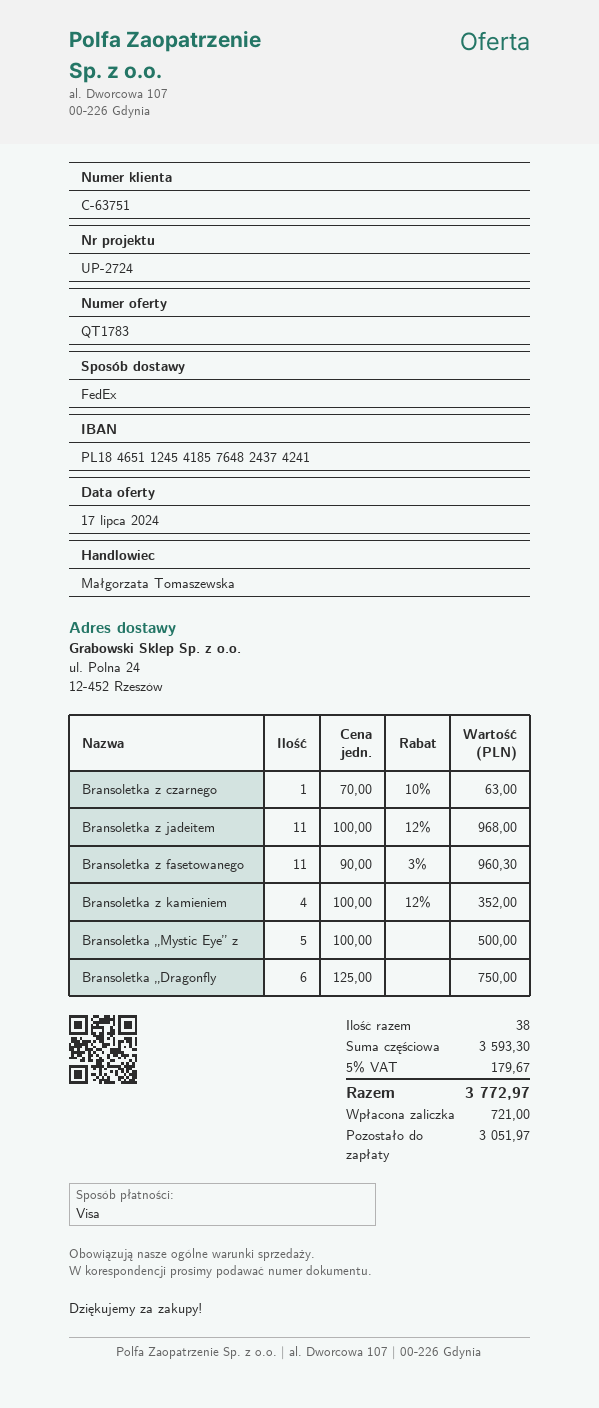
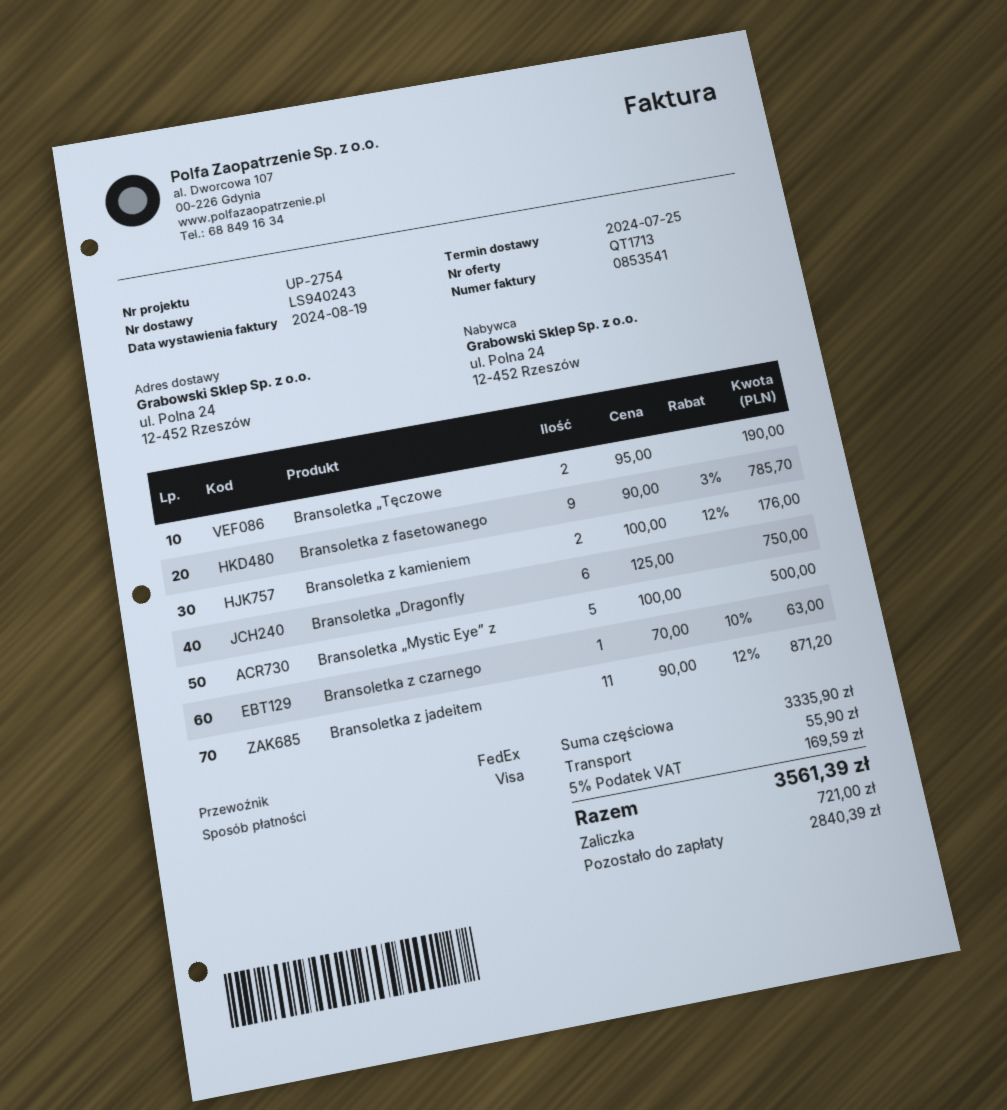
quote number: QT1783 -> QT1713
reference: UP-2724 -> UP-2754
Bransoletka z jadeitem: 11 x 100.00 - 12% = 968.00 -> 11 x 90.00 - 12% = 871.20
Bransoletka z fasetowanego: 11 x 90.00 - 3% = 960.30 -> 9 x 90.00 - 3% = 785.70
Bransoletka z kamieniem: 4 x 100.00 - 12% = 352.00 -> 2 x 100.00 - 12% = 176.00
Bransoletka „Tęczowe: none -> 2 x 95.00 = 190.00
subtotal: 3593.30 -> 3335.90
shipping: none -> 55.90
tax: 5% = 179.67 -> 5% = 169.59
total: 3772.97 -> 3561.39
balance: 3051.97 -> 2840.39

